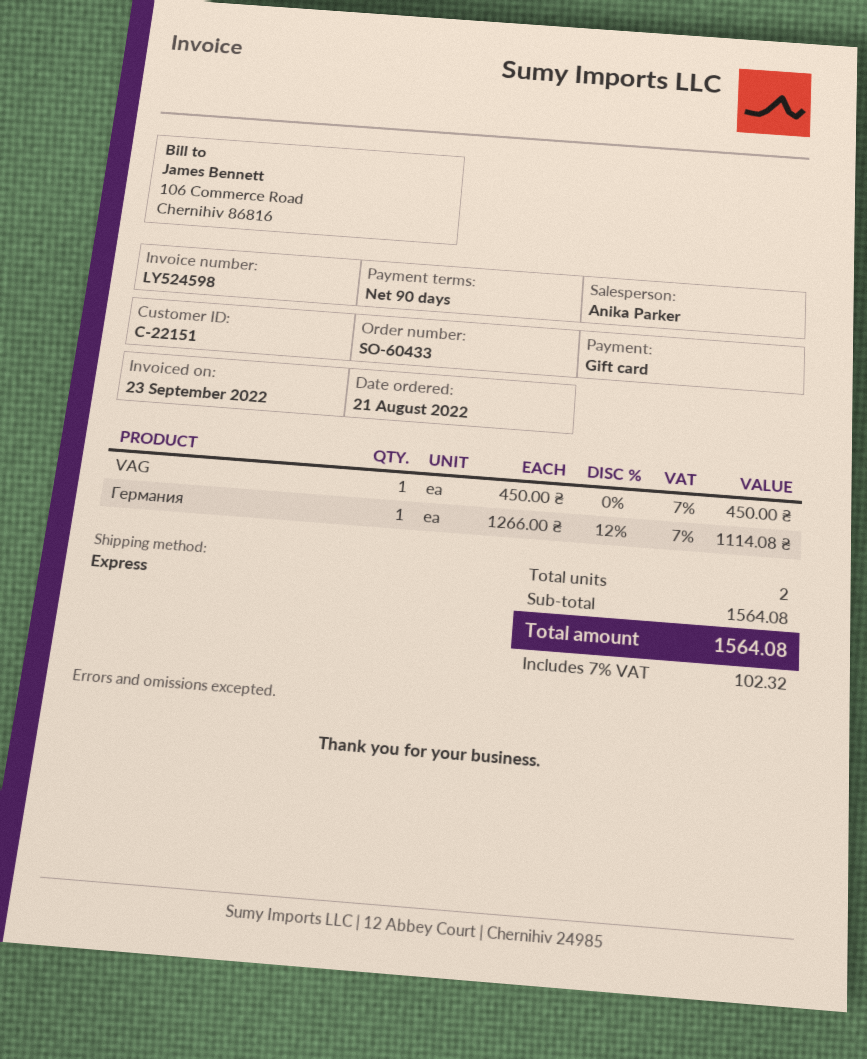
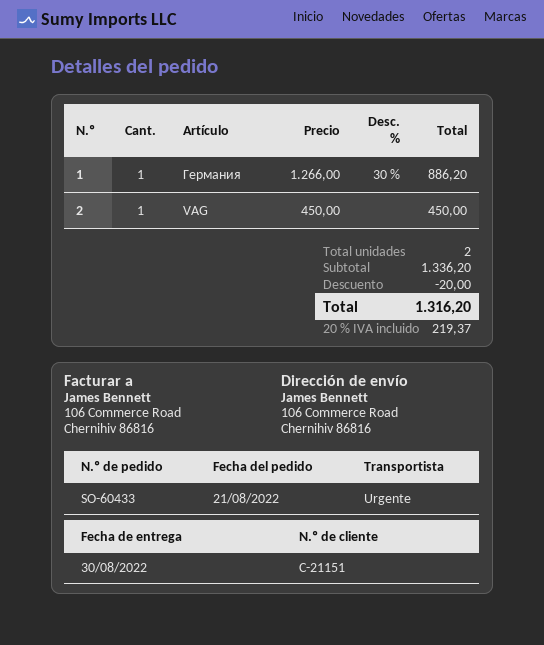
customer number: C-22151 -> C-21151
Германия: 1 x 1266.00 - 12% = 1114.08 -> 1 x 1266.00 - 30% = 886.20
subtotal: 1564.08 -> 1336.20
discount: none -> 20.00
tax: 7% = 102.32 -> 20% = 219.37
total: 1564.08 -> 1316.20

